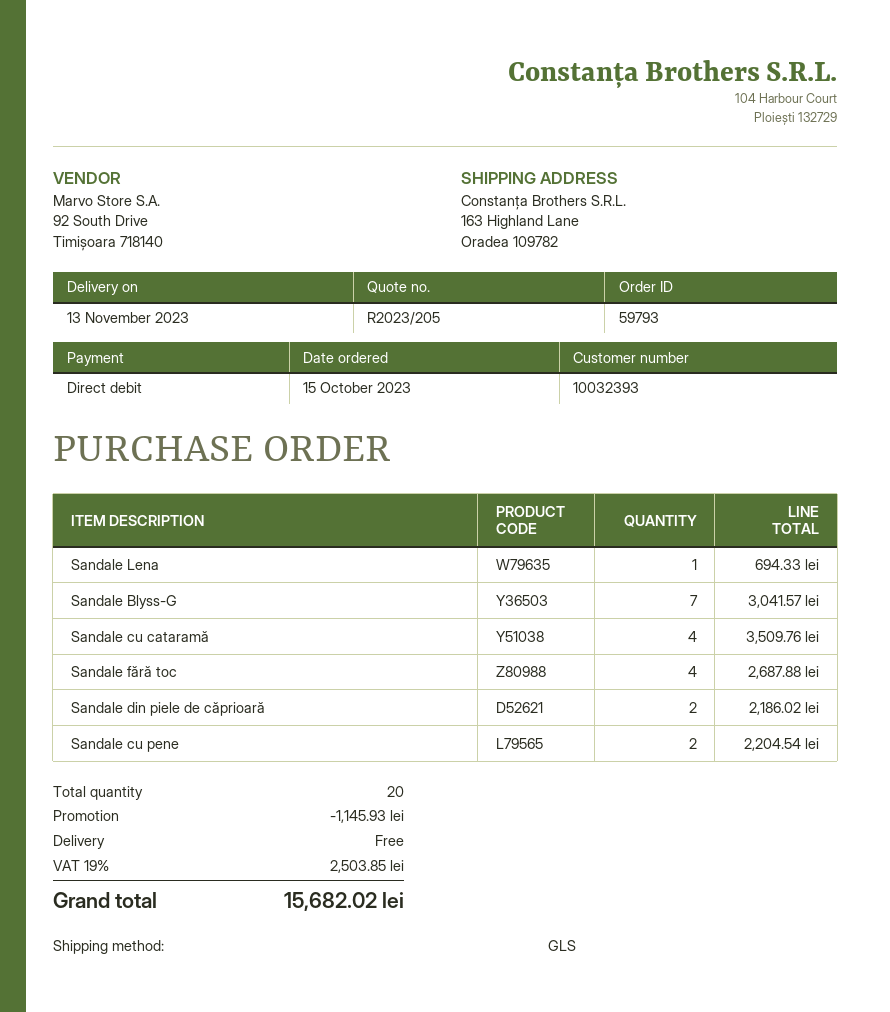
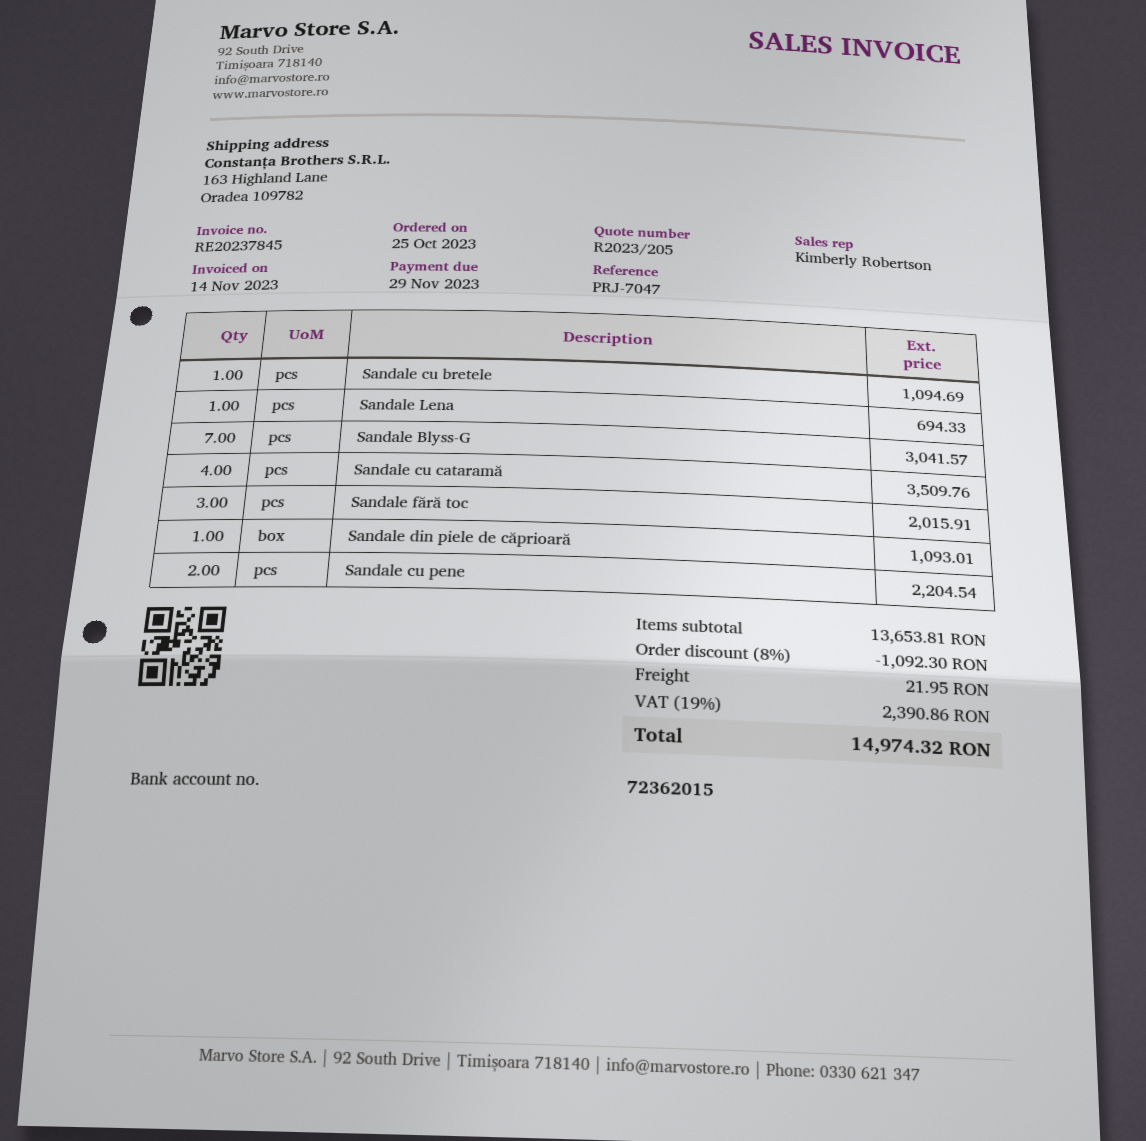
order date: 2023-10-15 -> 2023-10-25
Sandale fără toc: 4 for 2687.88 -> 3 for 2015.91
Sandale din piele de căprioară: 2 for 2186.02 -> 1 for 1093.01
Sandale cu bretele: none -> 1 for 1094.69
discount: 1145.93 -> 1092.30
shipping: 0.00 -> 21.95
tax: 19% = 2503.85 -> 19% = 2390.86
total: 15682.02 -> 14974.32

